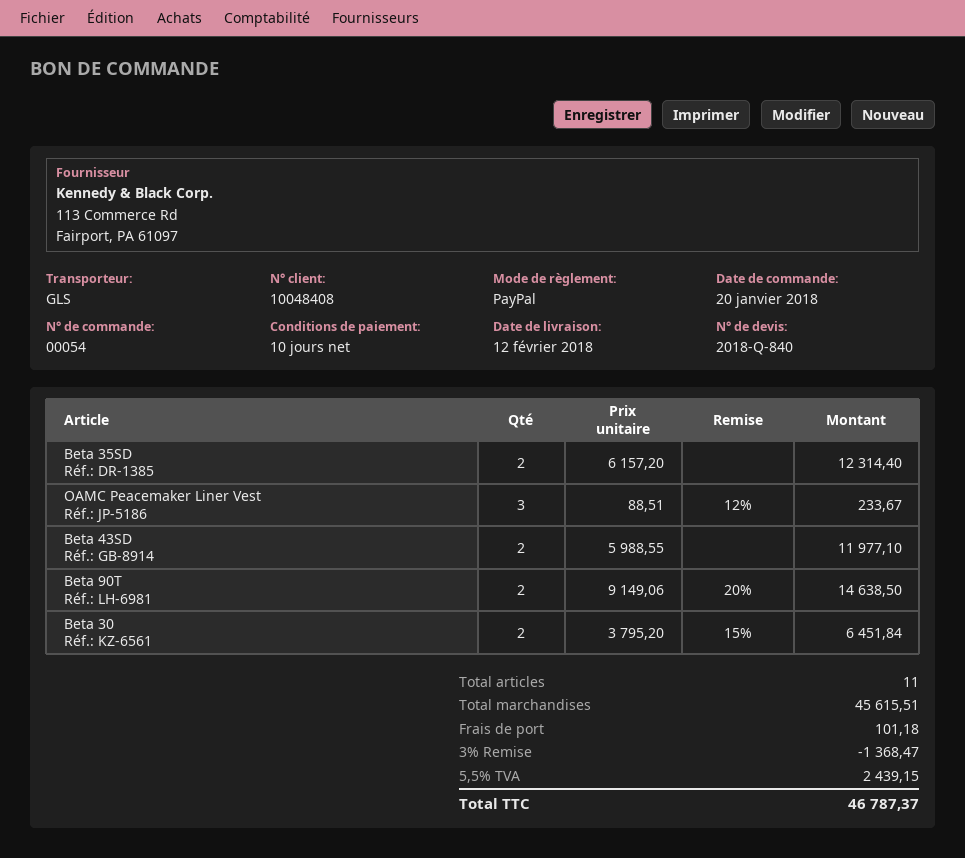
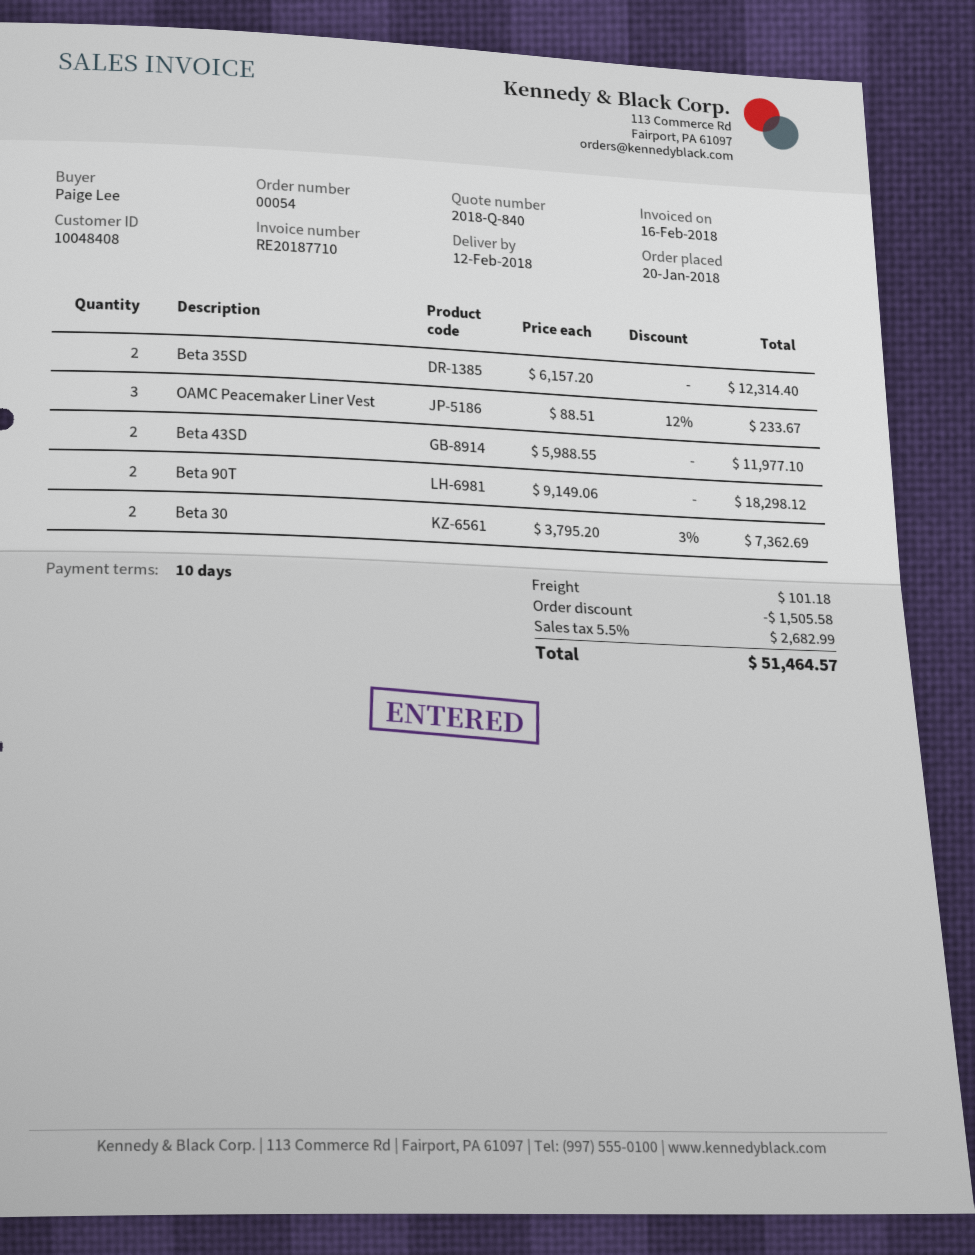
Beta 90T: 2 x 9149.06 - 20% = 14638.50 -> 2 x 9149.06 = 18298.12
Beta 30: 2 x 3795.20 - 15% = 6451.84 -> 2 x 3795.20 - 3% = 7362.69
discount: 1368.47 -> 1505.58
tax: 5.5% = 2439.15 -> 5.5% = 2682.99
total: 46787.37 -> 51464.57

